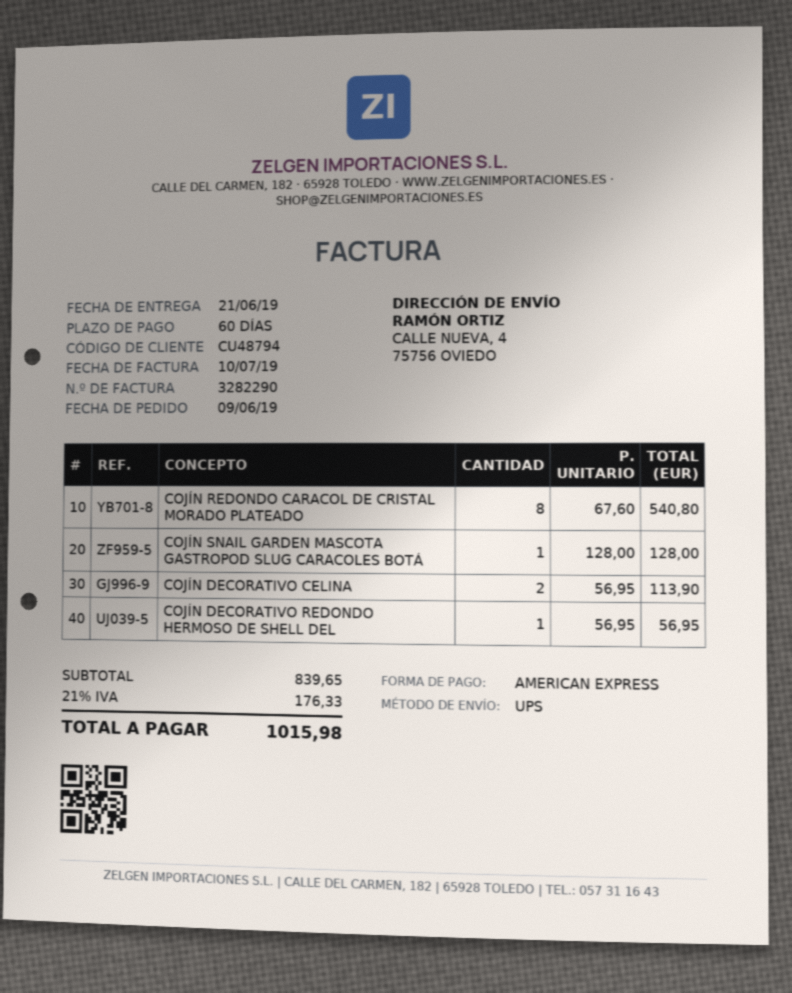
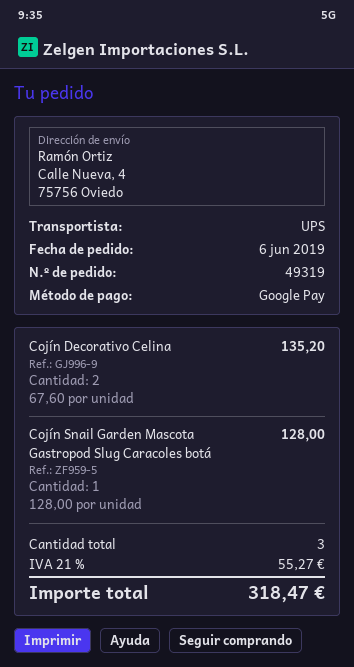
order date: 2019-06-09 -> 2019-06-06
payment method: American Express -> Google Pay
COJÍN REDONDO CARACOL DE CRISTAL MORADO PLATEADO: 8 x 67.60 = 540.80 -> none
COJÍN DECORATIVO CELINA: 2 x 56.95 = 113.90 -> 2 x 67.60 = 135.20
COJÍN DECORATIVO REDONDO HERMOSO DE SHELL DEL: 1 x 56.95 = 56.95 -> none
tax: 21% = 176.33 -> 21% = 55.27
total: 1015.98 -> 318.47

